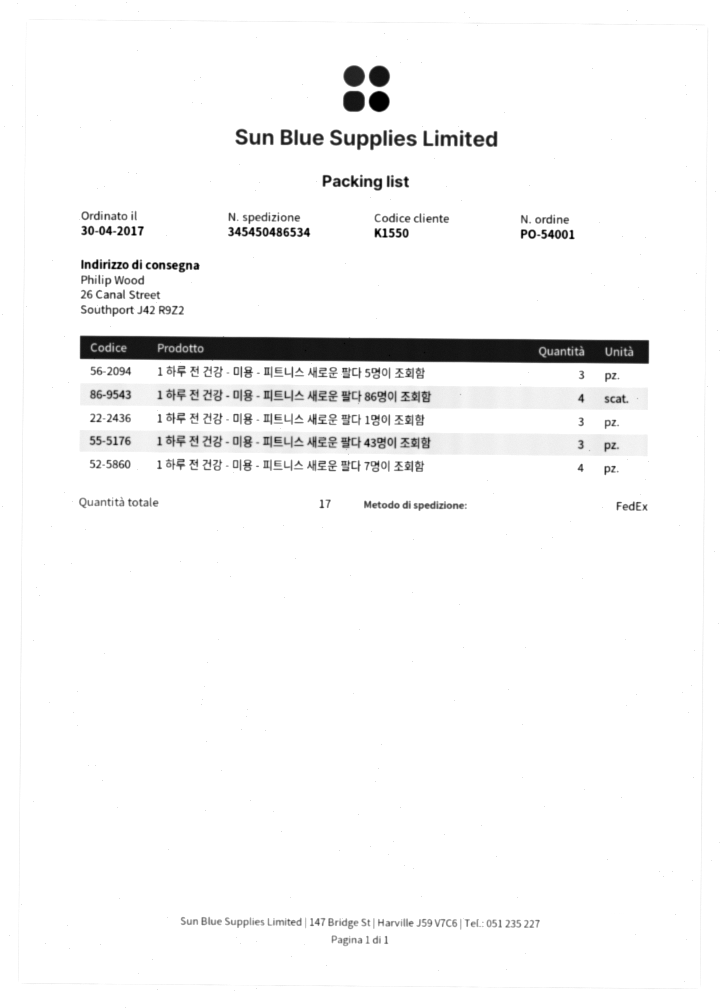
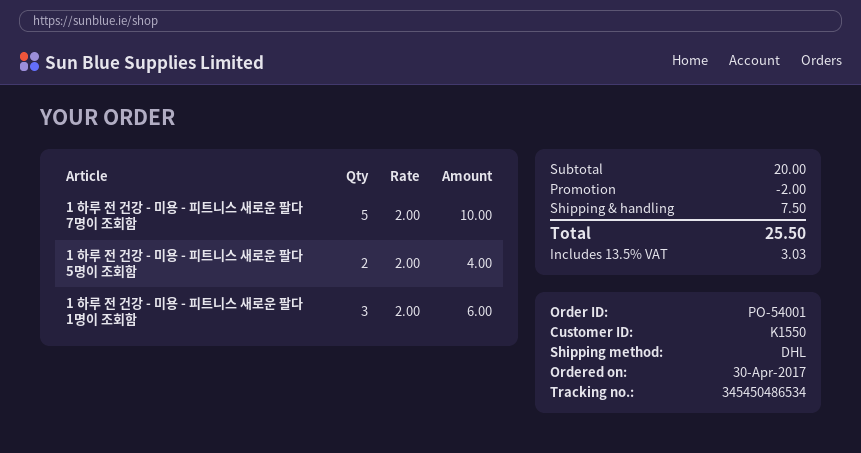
shipping method: FedEx -> DHL
1 하루 전 건강 - 미용 - 피트니스 새로운 팔다 5명이 조회함: 3 -> 2
1 하루 전 건강 - 미용 - 피트니스 새로운 팔다 86명이 조회함: 4 -> none
1 하루 전 건강 - 미용 - 피트니스 새로운 팔다 43명이 조회함: 3 -> none
1 하루 전 건강 - 미용 - 피트니스 새로운 팔다 7명이 조회함: 4 -> 5

